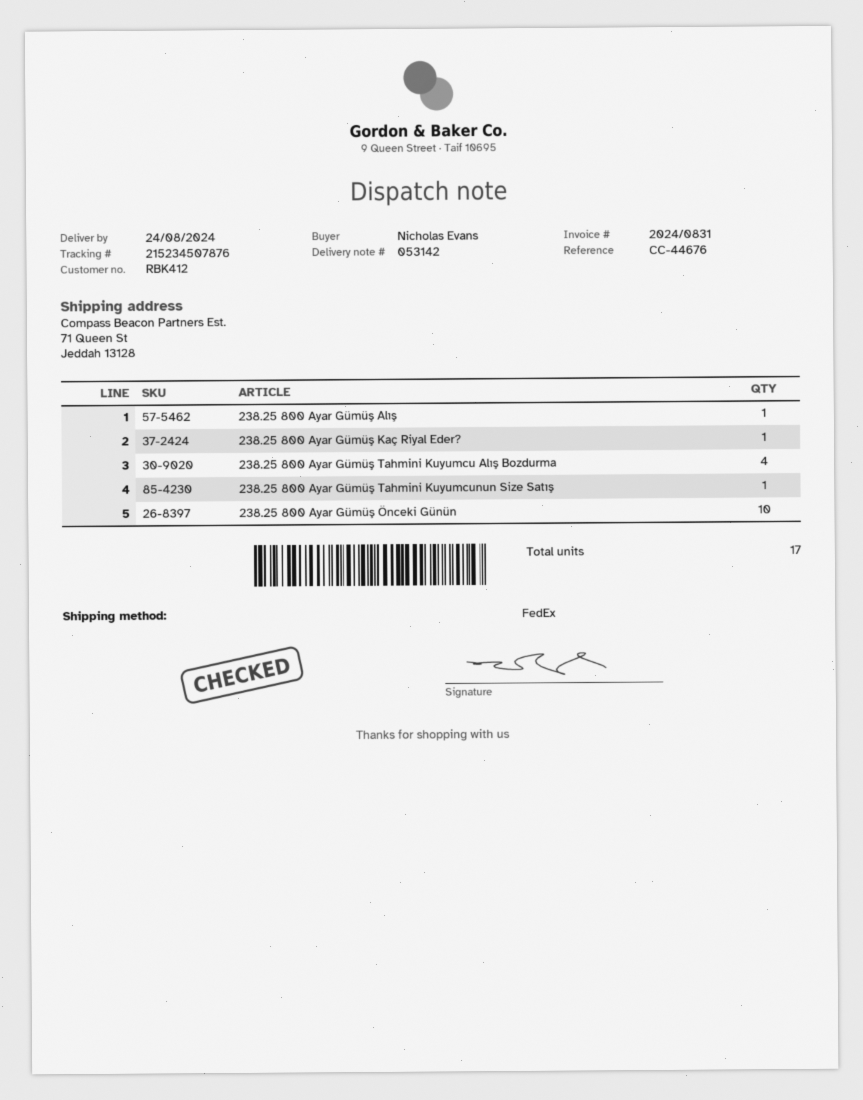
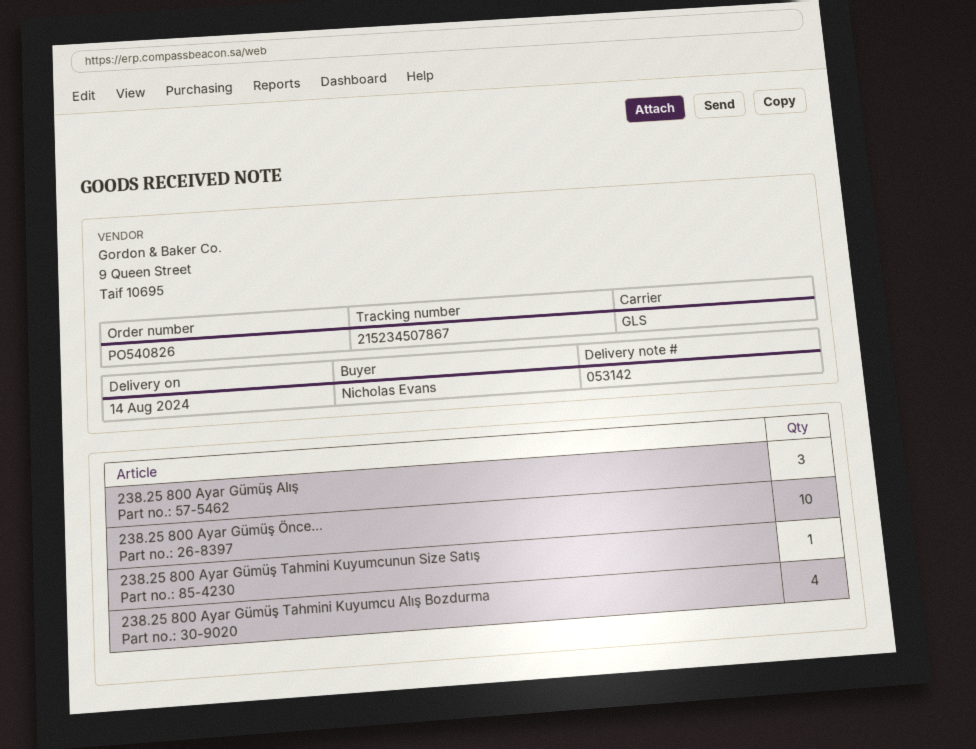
delivery date: 2024-08-24 -> 2024-08-14
shipping method: FedEx -> GLS
tracking number: 215234507876 -> 215234507867
238.25 800 Ayar Gümüş Alış: 1 -> 3
238.25 800 Ayar Gümüş Kaç Riyal Eder?: 1 -> none

